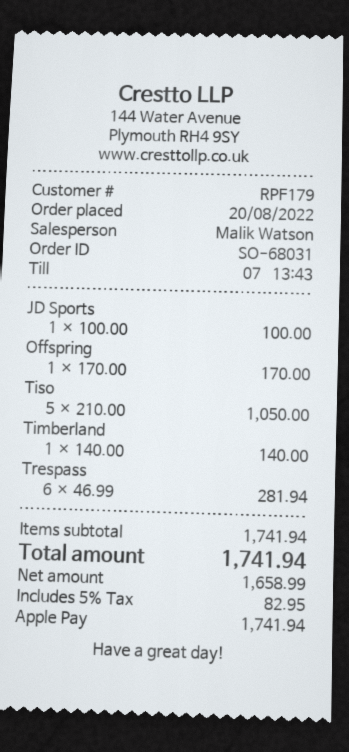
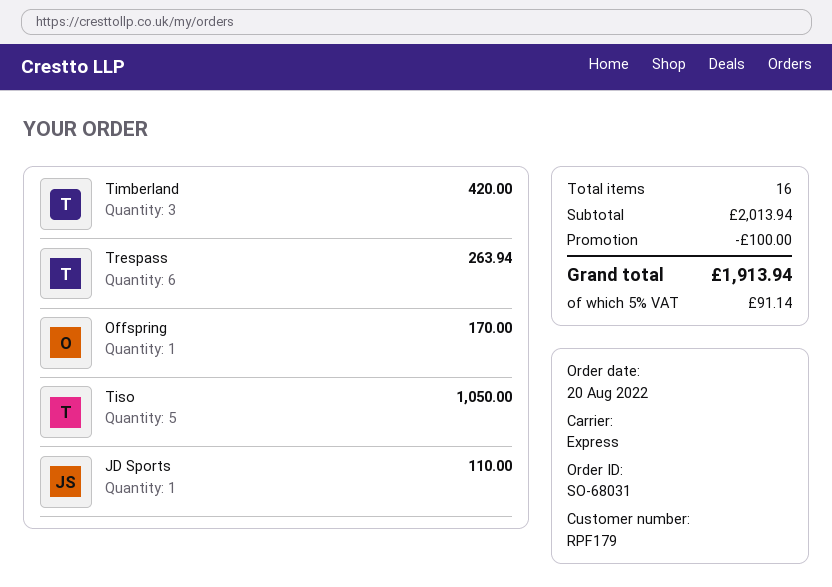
JD Sports: 1 for 100.00 -> 1 for 110.00
Timberland: 1 for 140.00 -> 3 for 420.00
Trespass: 6 for 281.94 -> 6 for 263.94
subtotal: 1741.94 -> 2013.94
discount: none -> 100.00
tax: 5% = 82.95 -> 5% = 91.14
total: 1741.94 -> 1913.94

